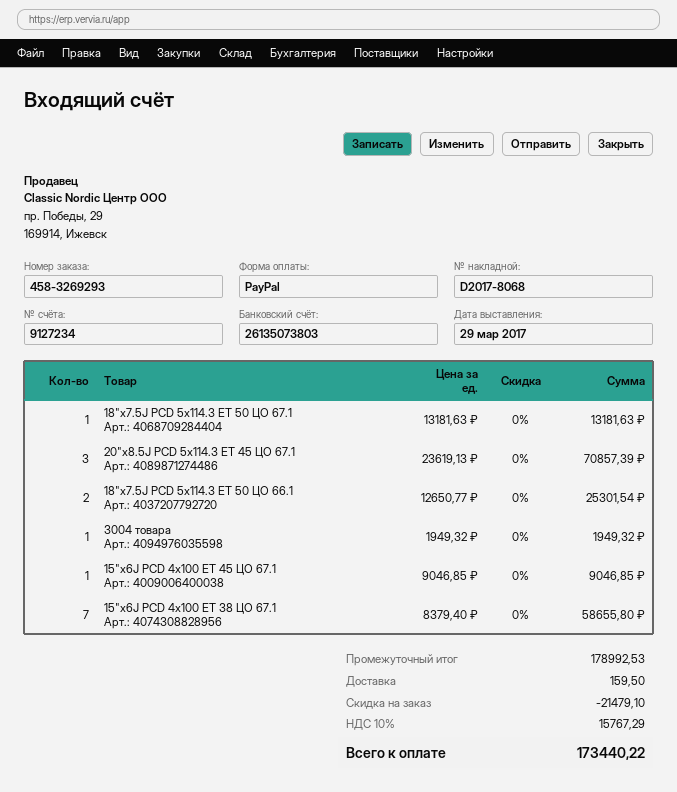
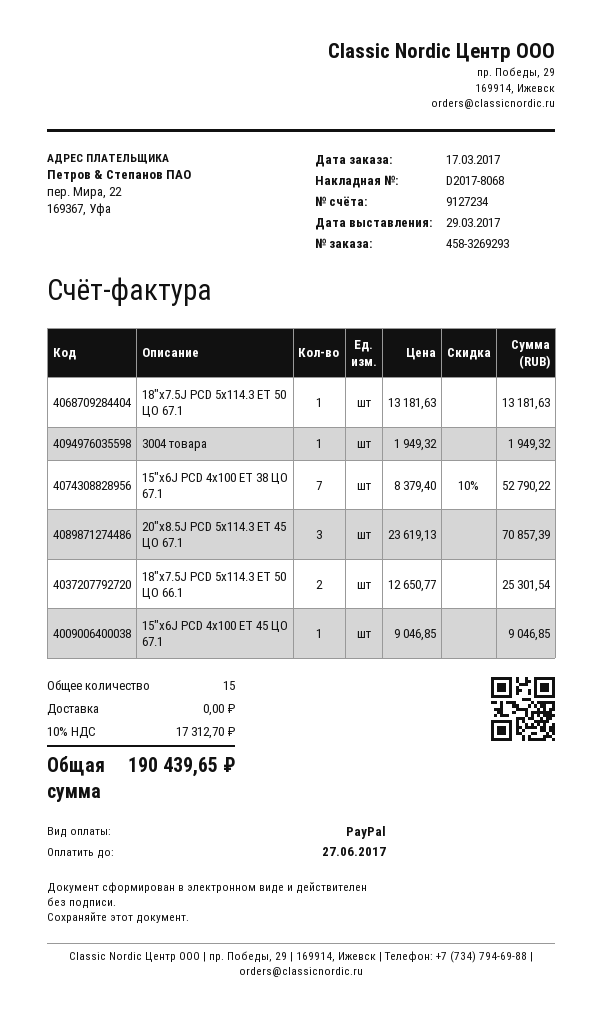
15"x6J PCD 4x100 ЕТ 38 ЦО 67.1: 7 x 8379.40 = 58655.80 -> 7 x 8379.40 - 10% = 52790.22
discount: 21479.10 -> none
shipping: 159.50 -> 0.00
tax: 10% = 15767.29 -> 10% = 17312.70
total: 173440.22 -> 190439.65

